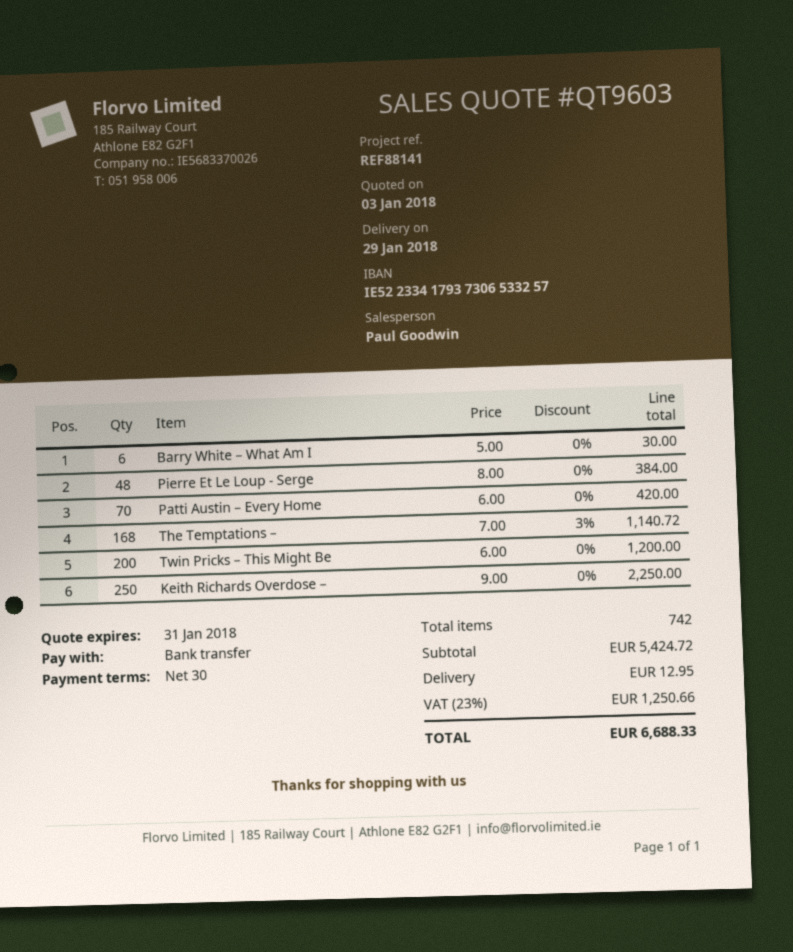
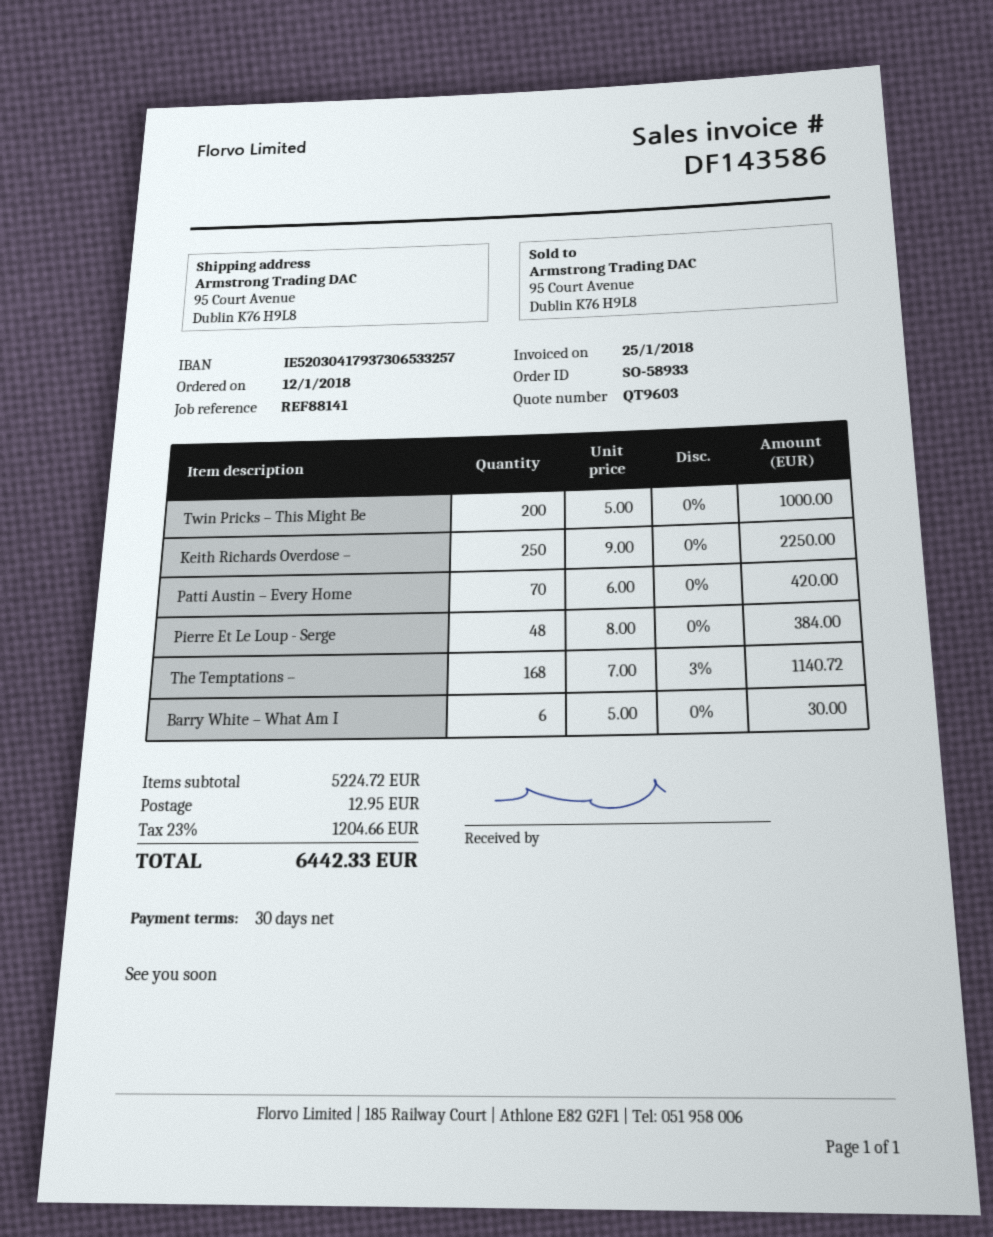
bank account: IE52233417937306533257 -> IE52030417937306533257
Twin Pricks – This Might Be: 200 x 6.00 = 1200.00 -> 200 x 5.00 = 1000.00
subtotal: 5424.72 -> 5224.72
tax: 23% = 1250.66 -> 23% = 1204.66
total: 6688.33 -> 6442.33

